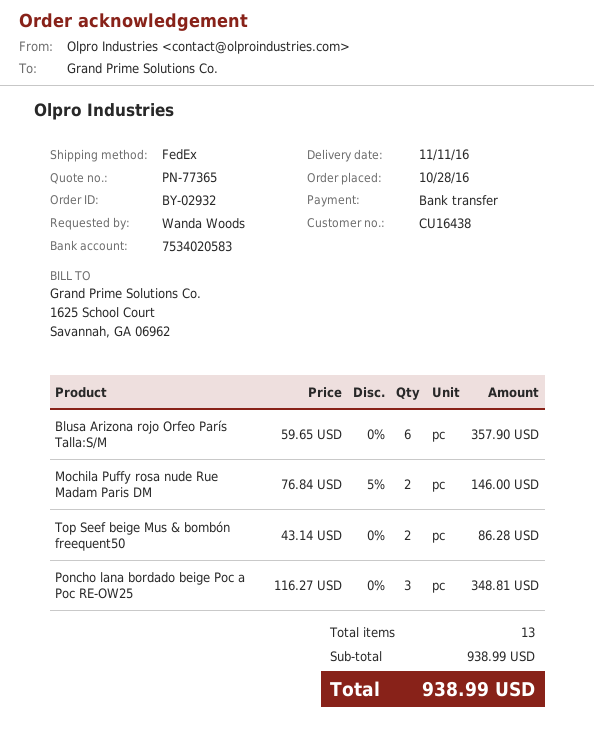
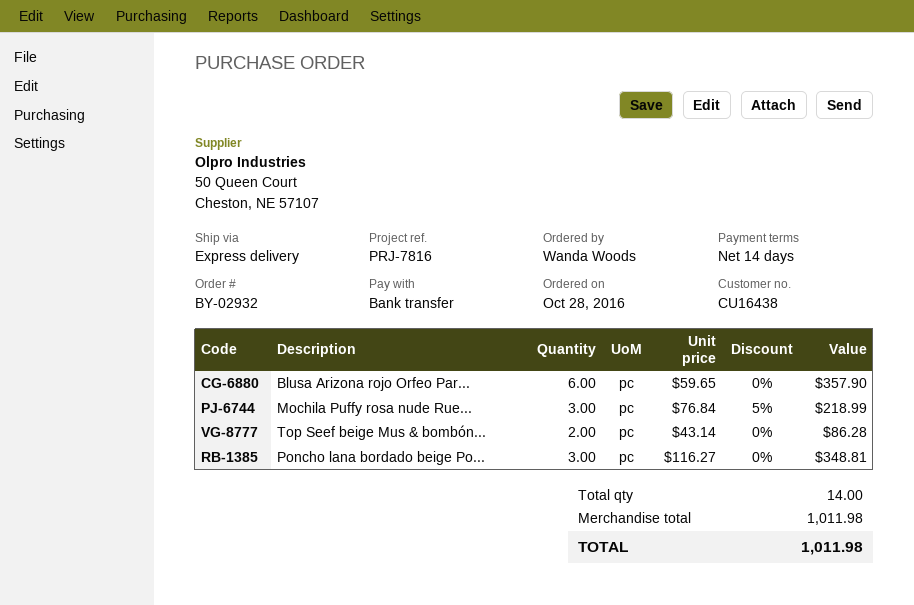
shipping method: FedEx -> express
Mochila Puffy rosa nude Rue Madam Paris DM: 2 x 76.84 - 5% = 146.00 -> 3 x 76.84 - 5% = 218.99
total quantity: 13 -> 14
subtotal: 938.99 -> 1011.98
total: 938.99 -> 1011.98

